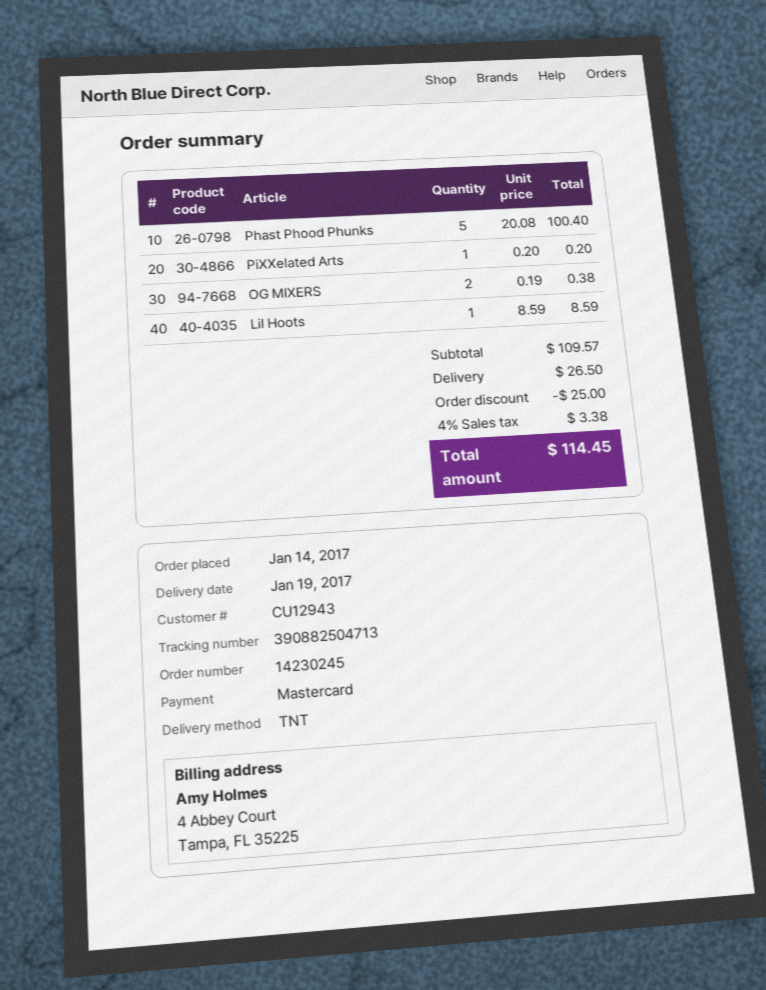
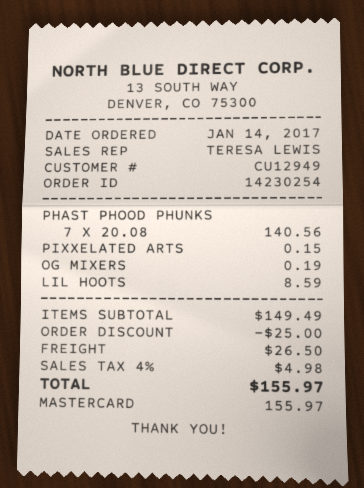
order number: 14230245 -> 14230254
customer number: CU12943 -> CU12949
Phast Phood Phunks: 5 x 20.08 = 100.40 -> 7 x 20.08 = 140.56
PiXXelated Arts: 1 x 0.20 = 0.20 -> 1 x 0.15 = 0.15
OG MIXERS: 2 x 0.19 = 0.38 -> 1 x 0.19 = 0.19
subtotal: 109.57 -> 149.49
tax: 4% = 3.38 -> 4% = 4.98
total: 114.45 -> 155.97

